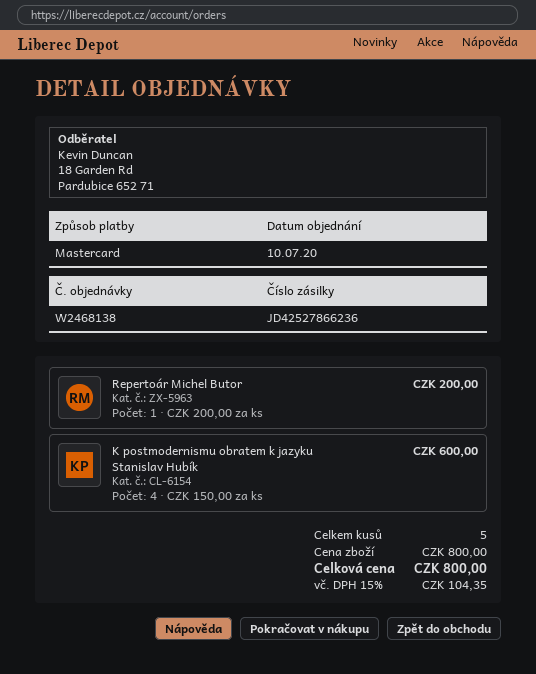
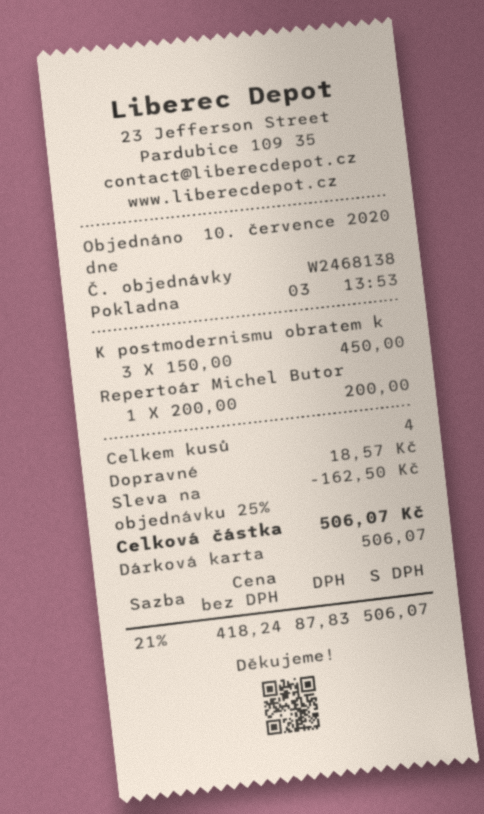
payment method: Mastercard -> gift card
K postmodernismu obratem k jazyku Stanislav Hubík: 4 x 150.00 = 600.00 -> 3 x 150.00 = 450.00
total quantity: 5 -> 4
discount: none -> 25% = 162.50
shipping: none -> 18.57
tax: 15% = 104.35 -> 21% = 87.83
total: 800.00 -> 506.07

